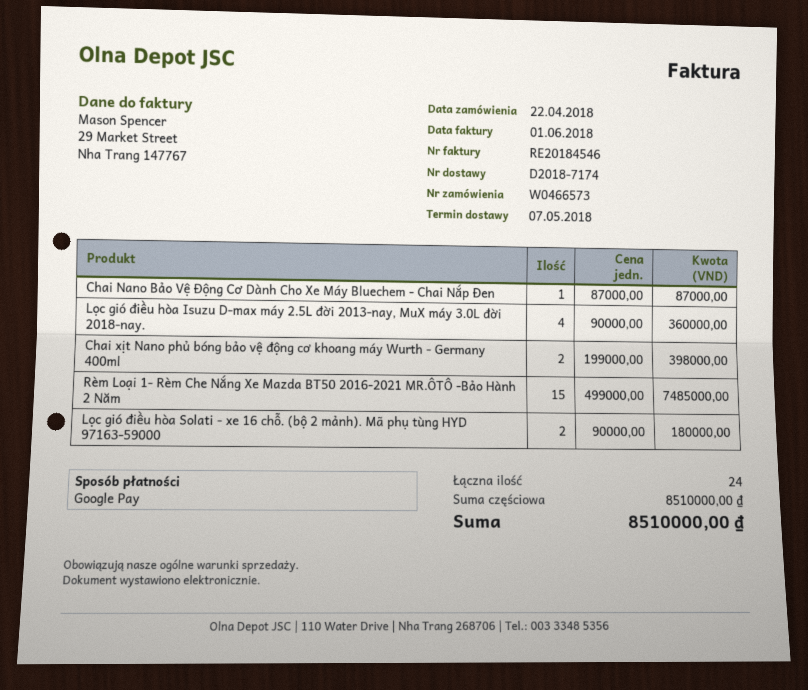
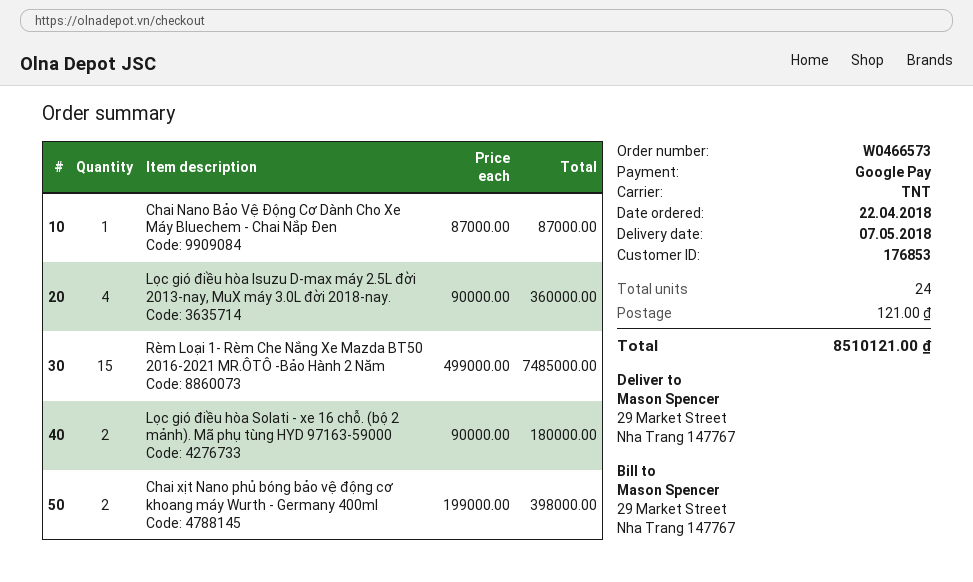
shipping: none -> 121.00
total: 8510000.00 -> 8510121.00

